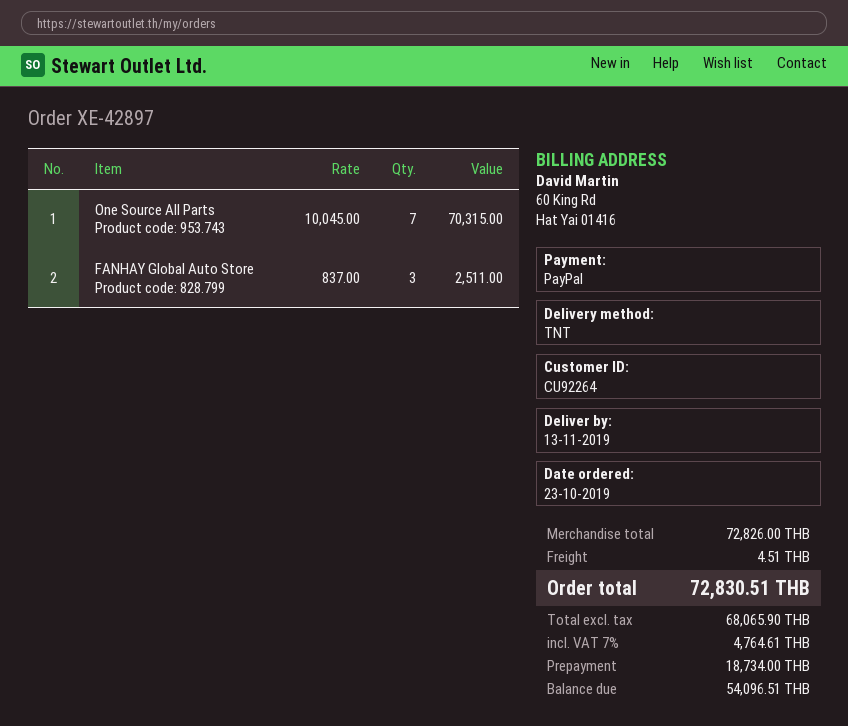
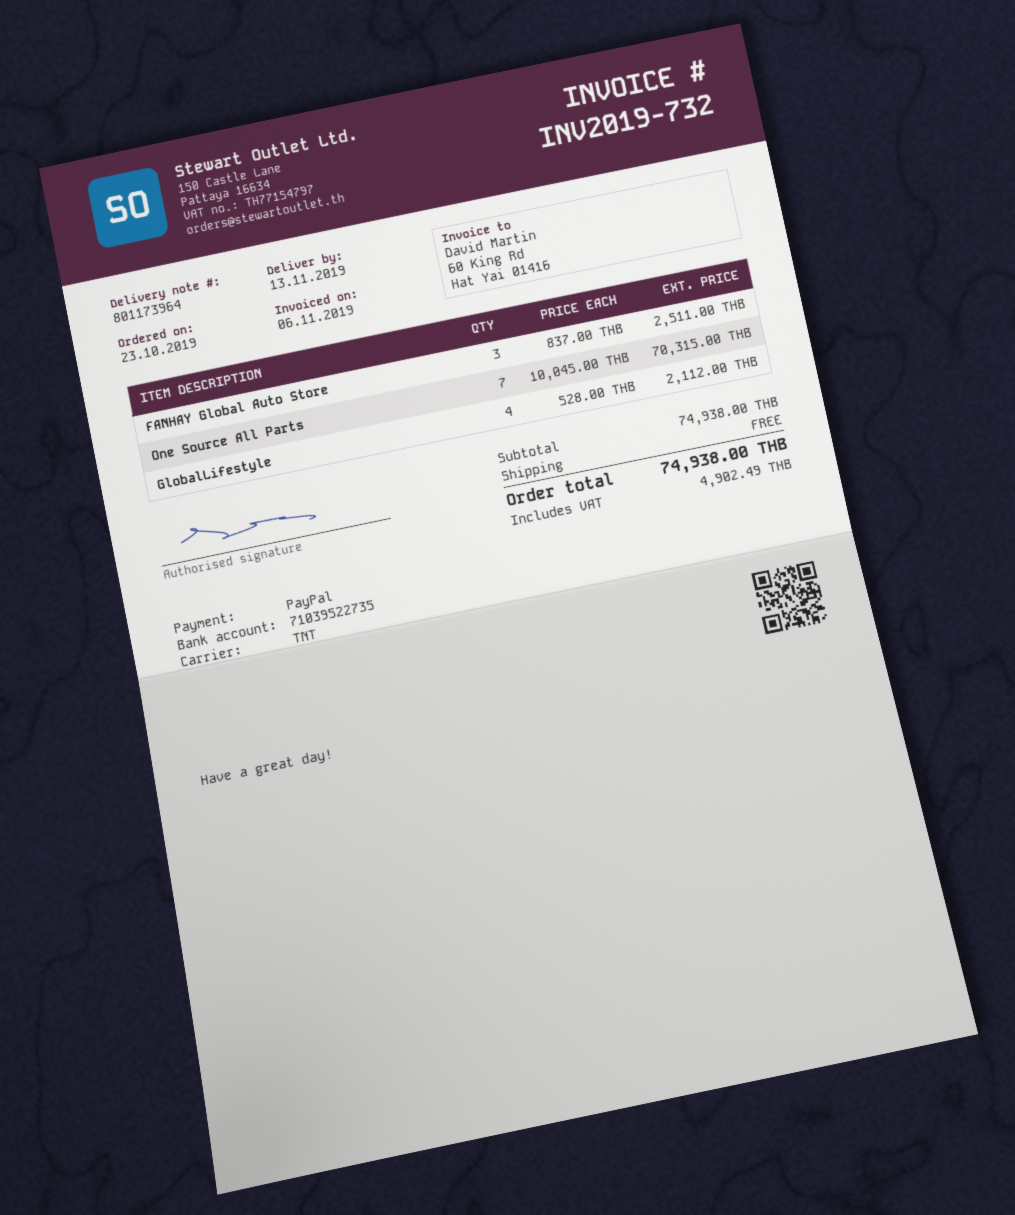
GlobalLifestyle: none -> 4 x 528.00 = 2112.00
subtotal: 72826.00 -> 74938.00
shipping: 4.51 -> 0.00
tax: 4764.61 -> 4902.49
total: 72830.51 -> 74938.00

